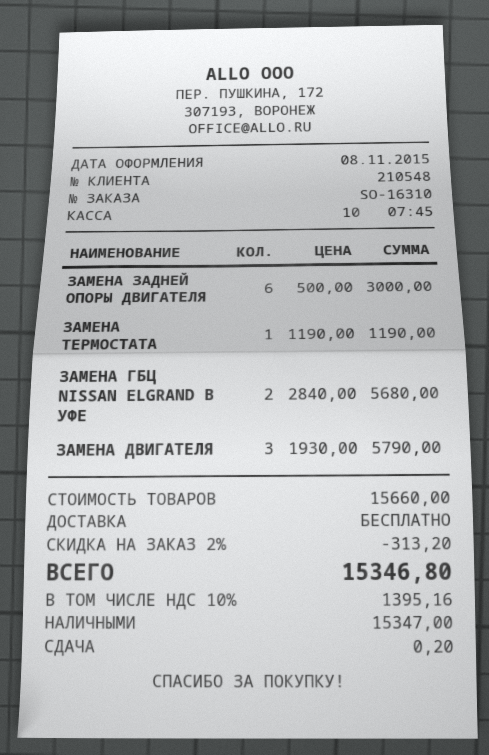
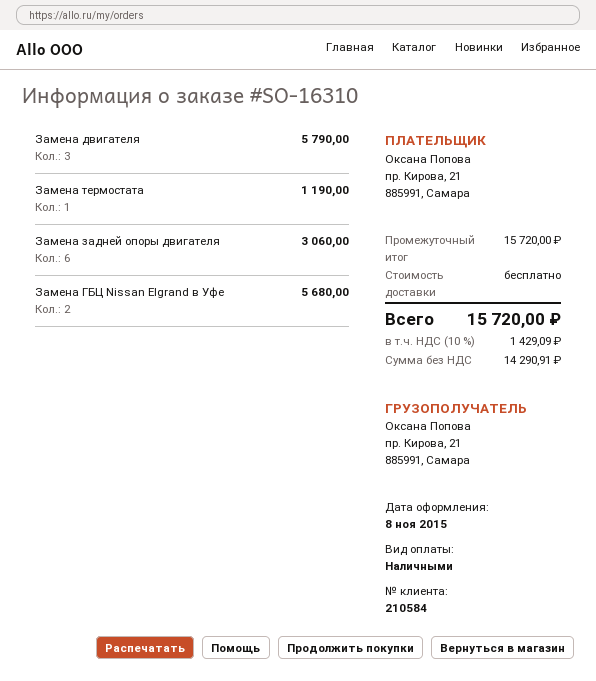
customer number: 210548 -> 210584
ЗАМЕНА ЗАДНЕЙ ОПОРЫ ДВИГАТЕЛЯ: 6 for 3000.00 -> 6 for 3060.00
subtotal: 15660.00 -> 15720.00
discount: 2% = 313.20 -> none
tax: 10% = 1395.16 -> 10% = 1429.09
total: 15346.80 -> 15720.00

